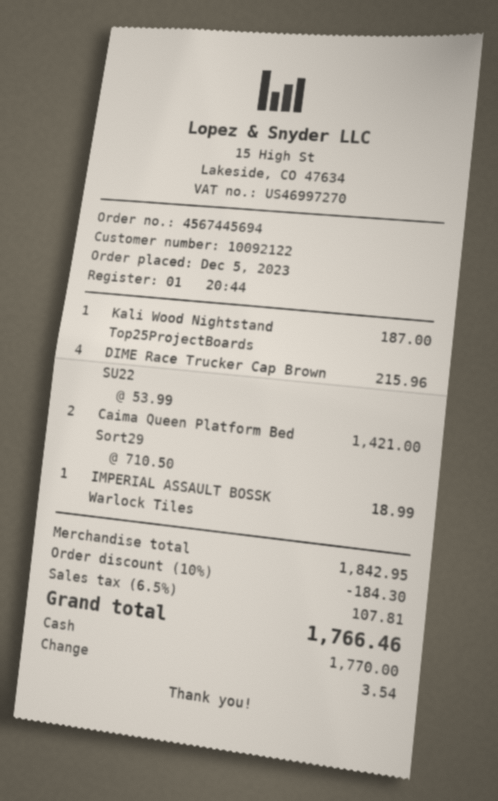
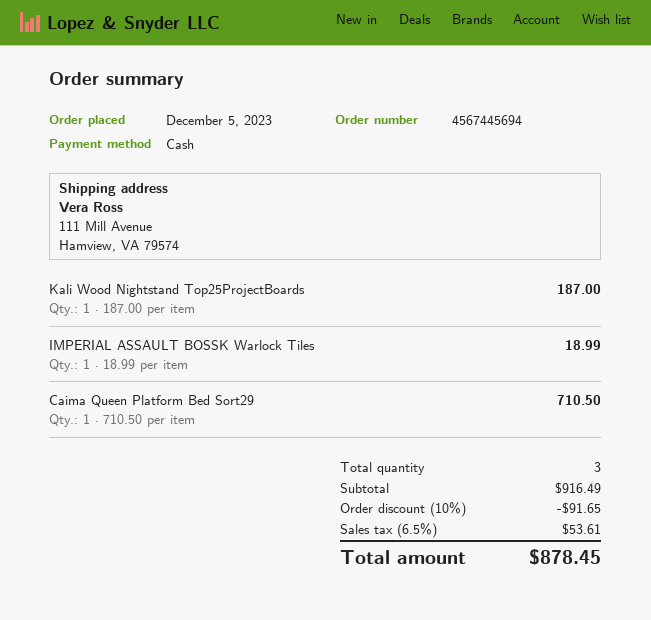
DIME Race Trucker Cap Brown SU22: 4 x 53.99 = 215.96 -> none
Caima Queen Platform Bed Sort29: 2 x 710.50 = 1421.00 -> 1 x 710.50 = 710.50
subtotal: 1842.95 -> 916.49
discount: 10% = 184.30 -> 10% = 91.65
tax: 6.5% = 107.81 -> 6.5% = 53.61
total: 1766.46 -> 878.45

